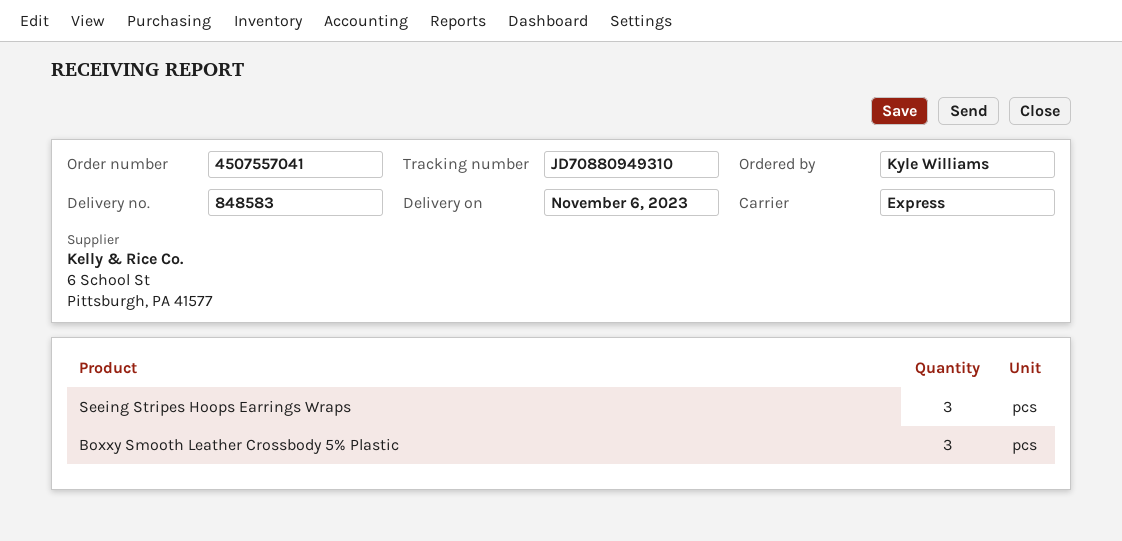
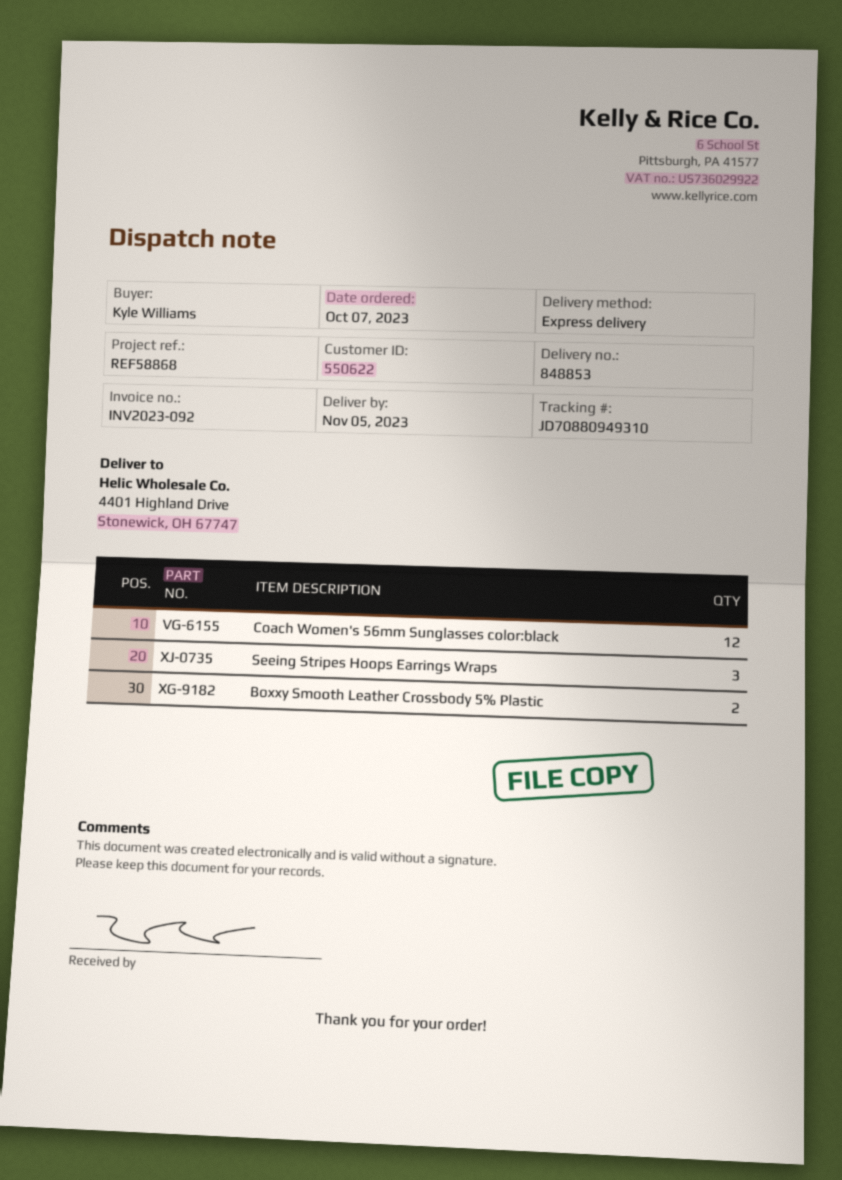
delivery note number: 848583 -> 848853
delivery date: 2023-11-06 -> 2023-11-05
Boxxy Smooth Leather Crossbody 5% Plastic: 3 -> 2
Coach Women's 56mm Sunglasses color:black: none -> 12

